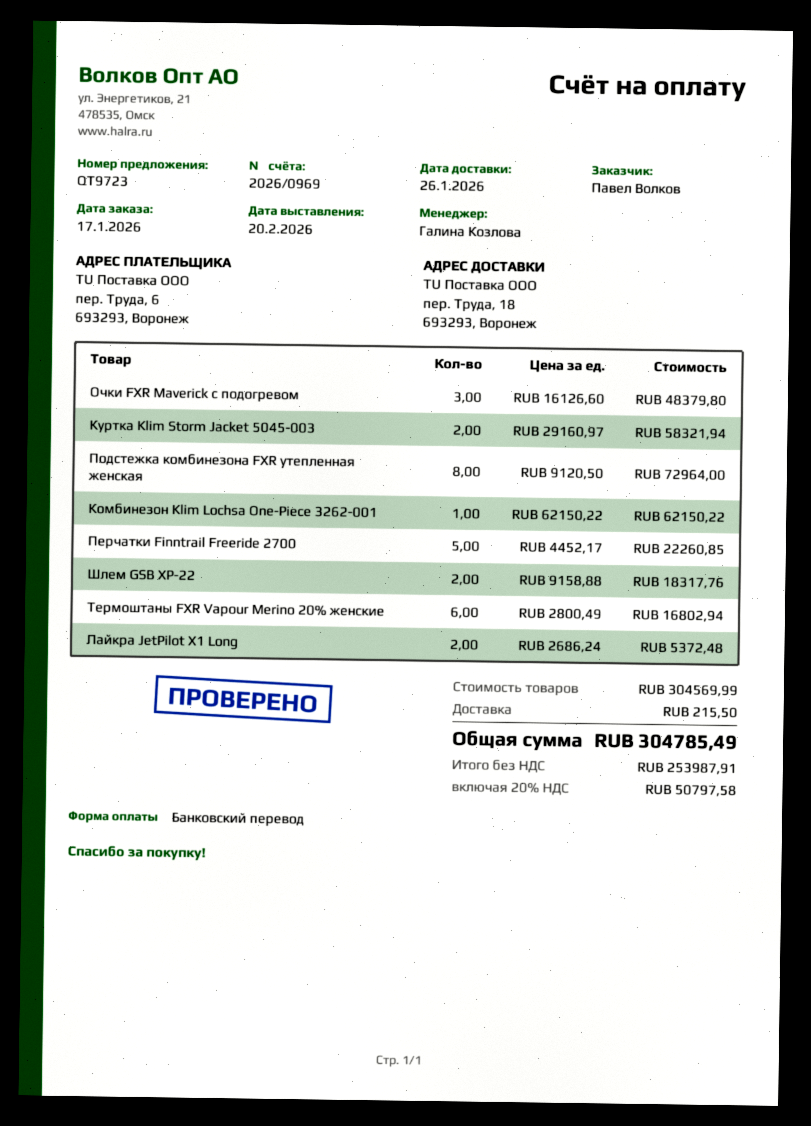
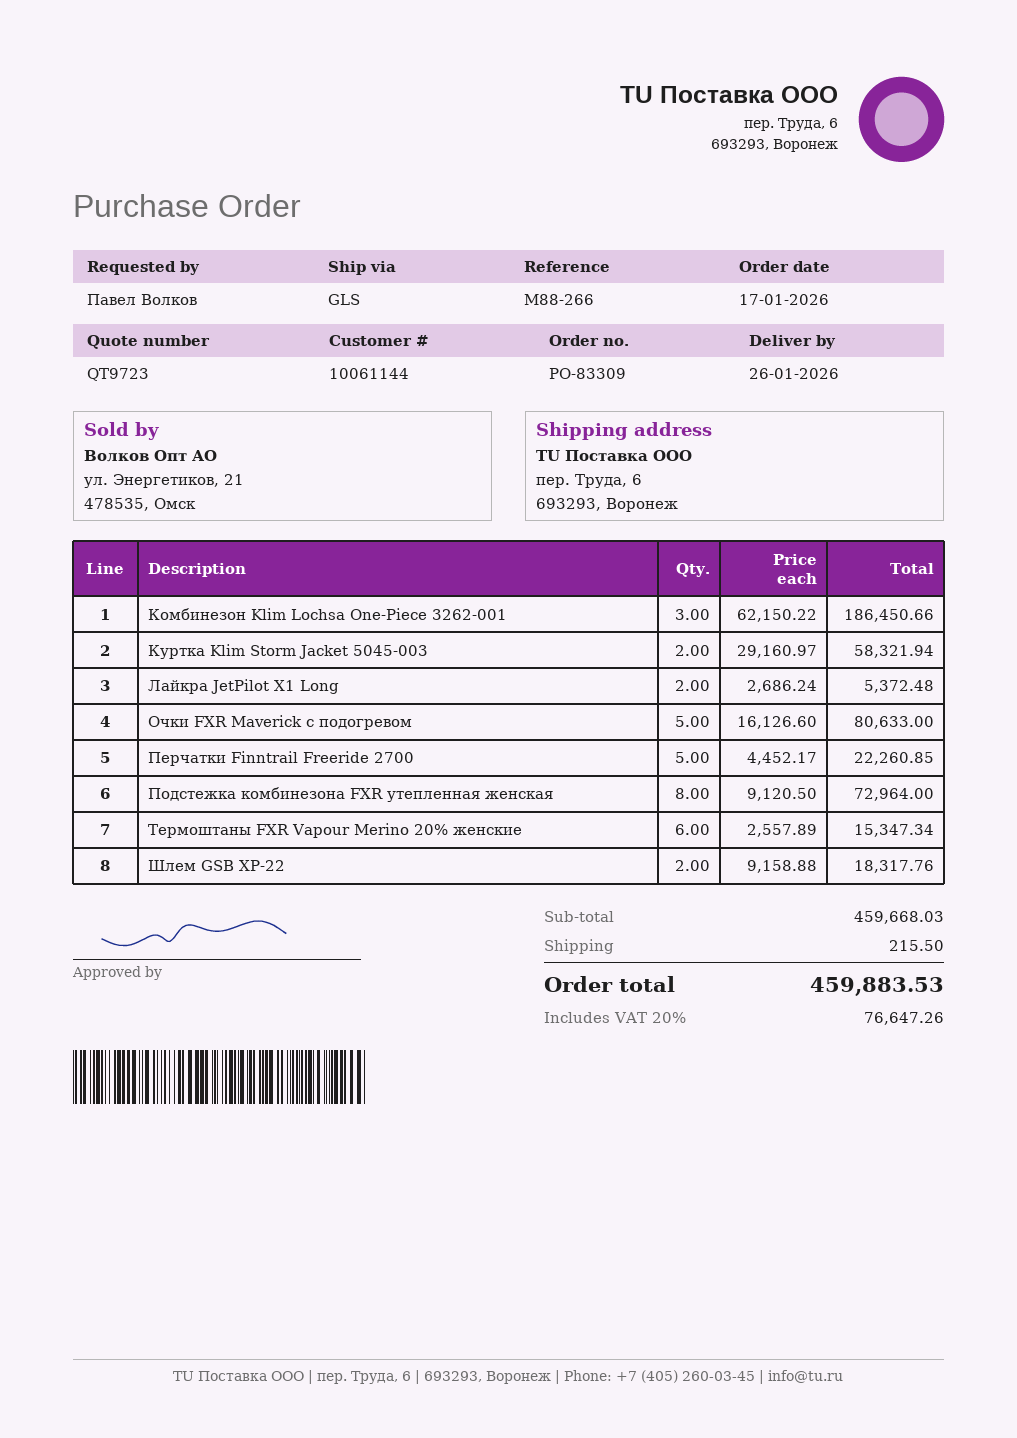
ship to: пер. Труда, 18, 693293, Воронеж -> пер. Труда, 6, 693293, Воронеж
Очки FXR Maverick с подогревом: 3 x 16126.60 = 48379.80 -> 5 x 16126.60 = 80633.00
Комбинезон Klim Lochsa One-Piece 3262-001: 1 x 62150.22 = 62150.22 -> 3 x 62150.22 = 186450.66
Термоштаны FXR Vapour Merino 20% женские: 6 x 2800.49 = 16802.94 -> 6 x 2557.89 = 15347.34
subtotal: 304569.99 -> 459668.03
tax: 20% = 50797.58 -> 20% = 76647.26
total: 304785.49 -> 459883.53

